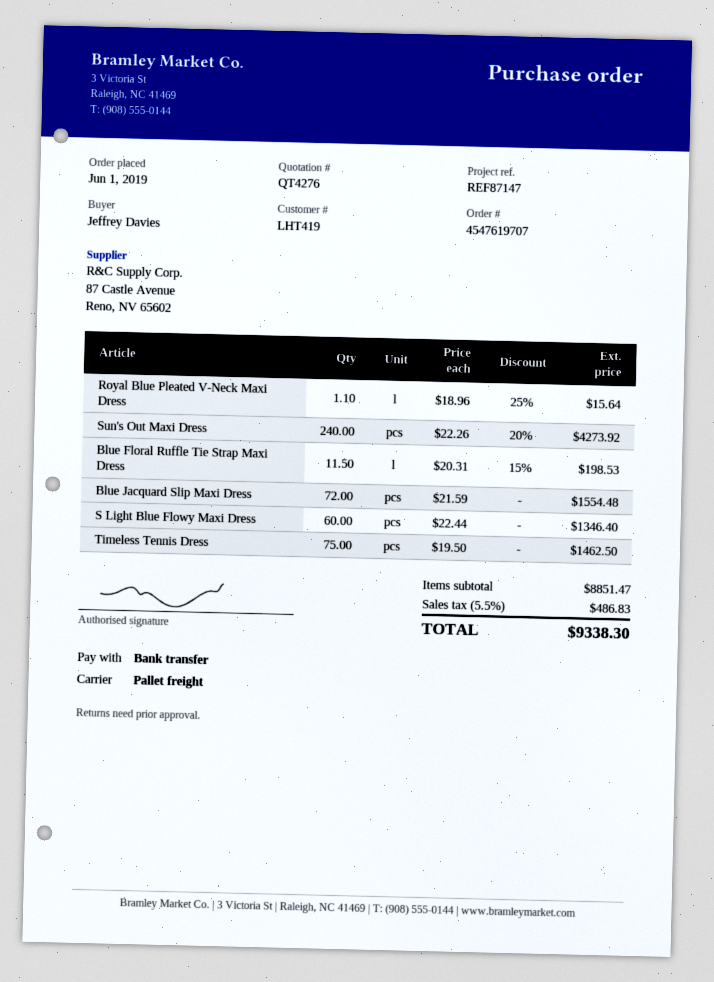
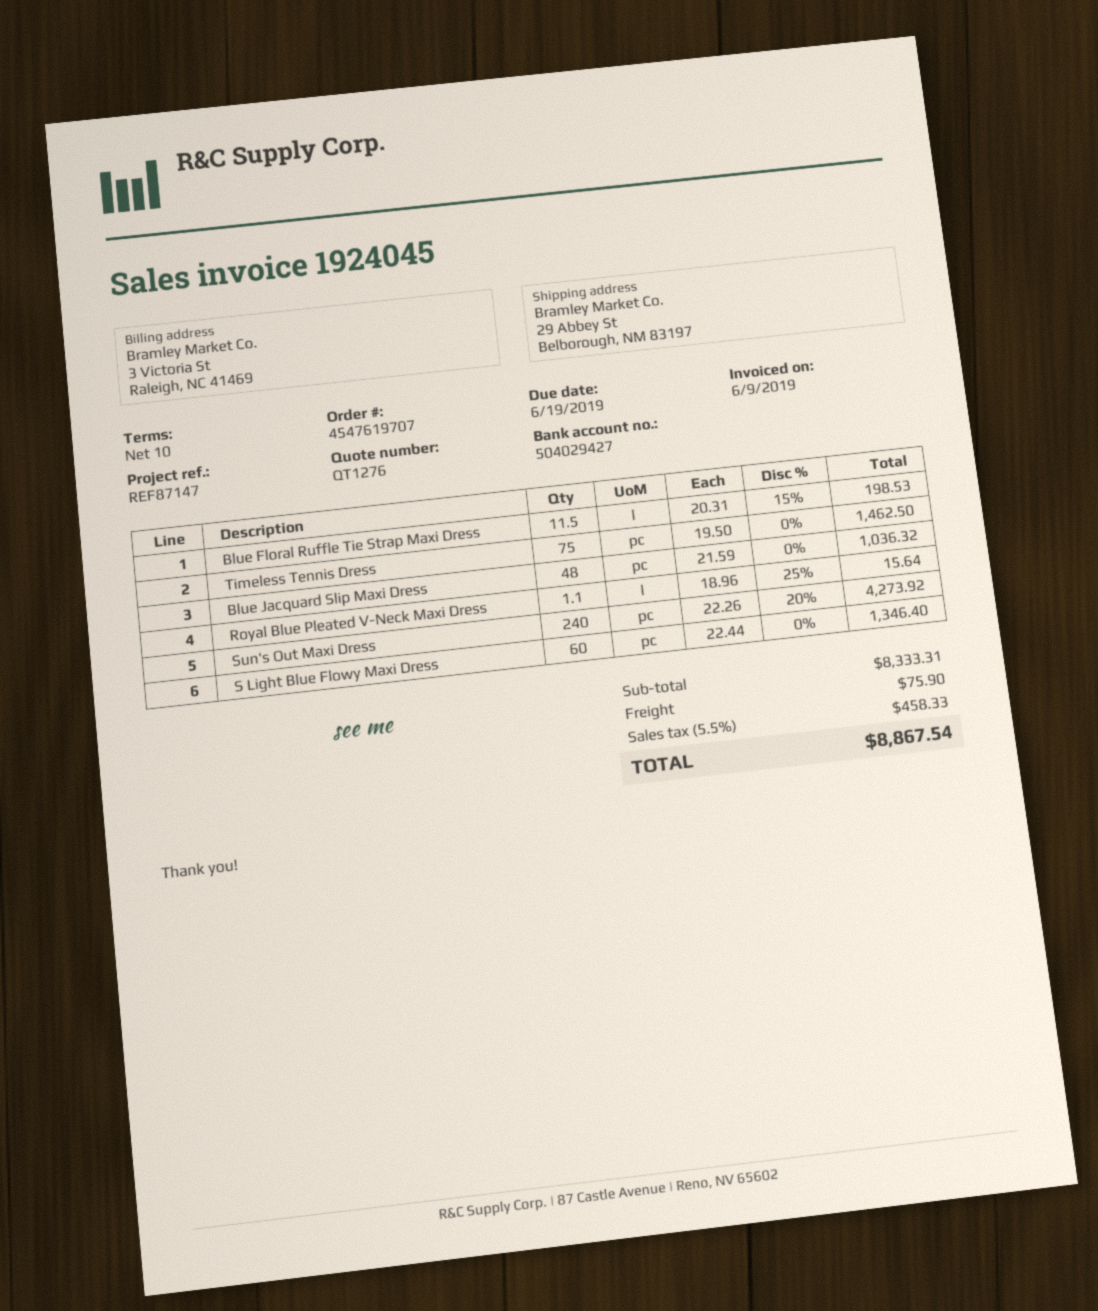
quote number: QT4276 -> QT1276
Blue Jacquard Slip Maxi Dress: 72 x 21.59 = 1554.48 -> 48 x 21.59 = 1036.32
subtotal: 8851.47 -> 8333.31
shipping: none -> 75.90
tax: 5.5% = 486.83 -> 5.5% = 458.33
total: 9338.30 -> 8867.54

